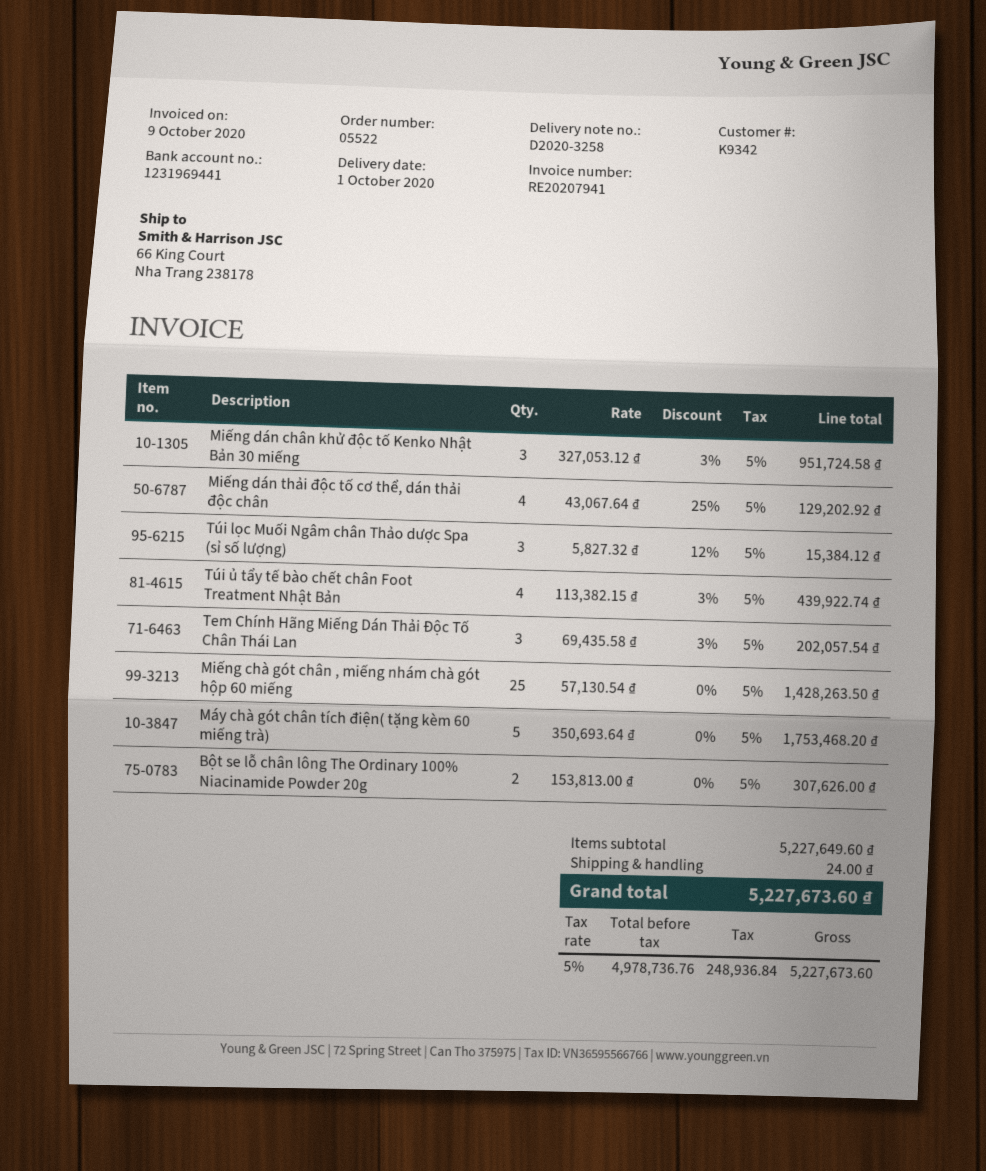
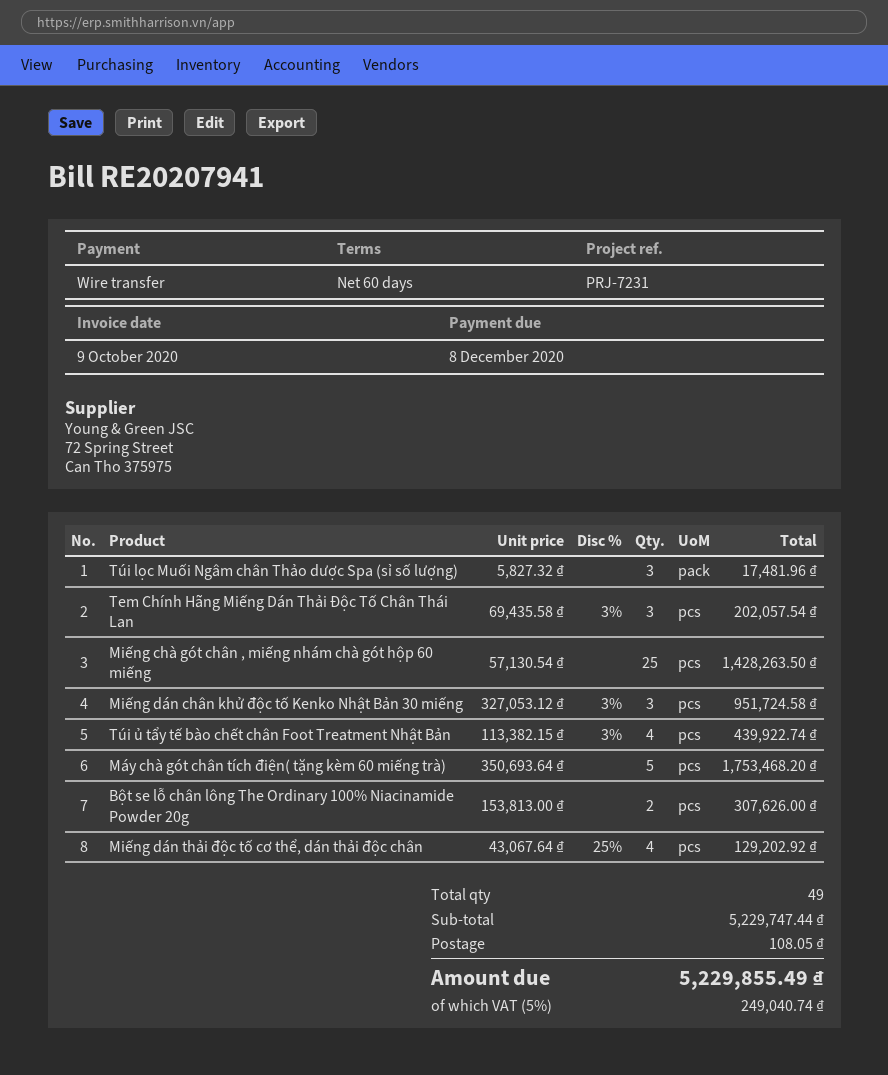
Túi lọc Muối Ngâm chân Thảo dược Spa (sỉ số lượng): 3 x 5827.32 - 12% = 15384.12 -> 3 x 5827.32 = 17481.96
subtotal: 5227649.60 -> 5229747.44
shipping: 24.00 -> 108.05
tax: 5% = 248936.84 -> 5% = 249040.74
total: 5227673.60 -> 5229855.49

